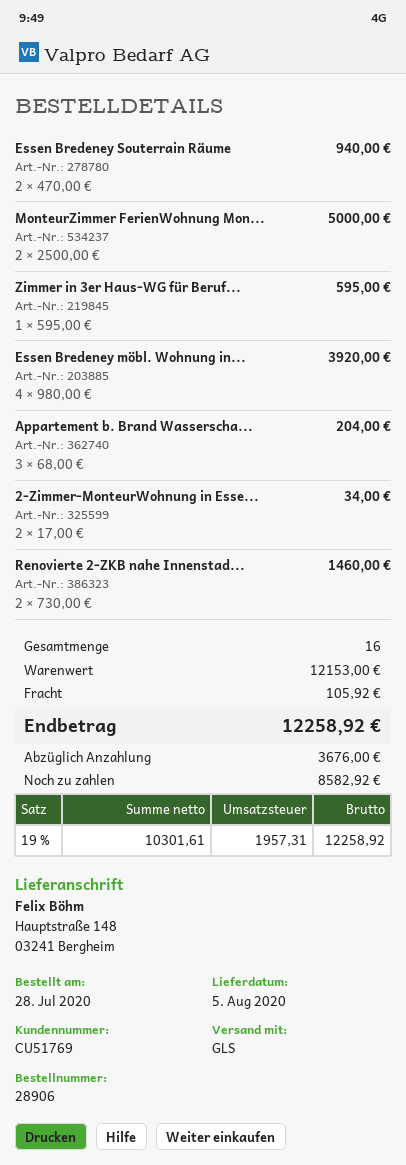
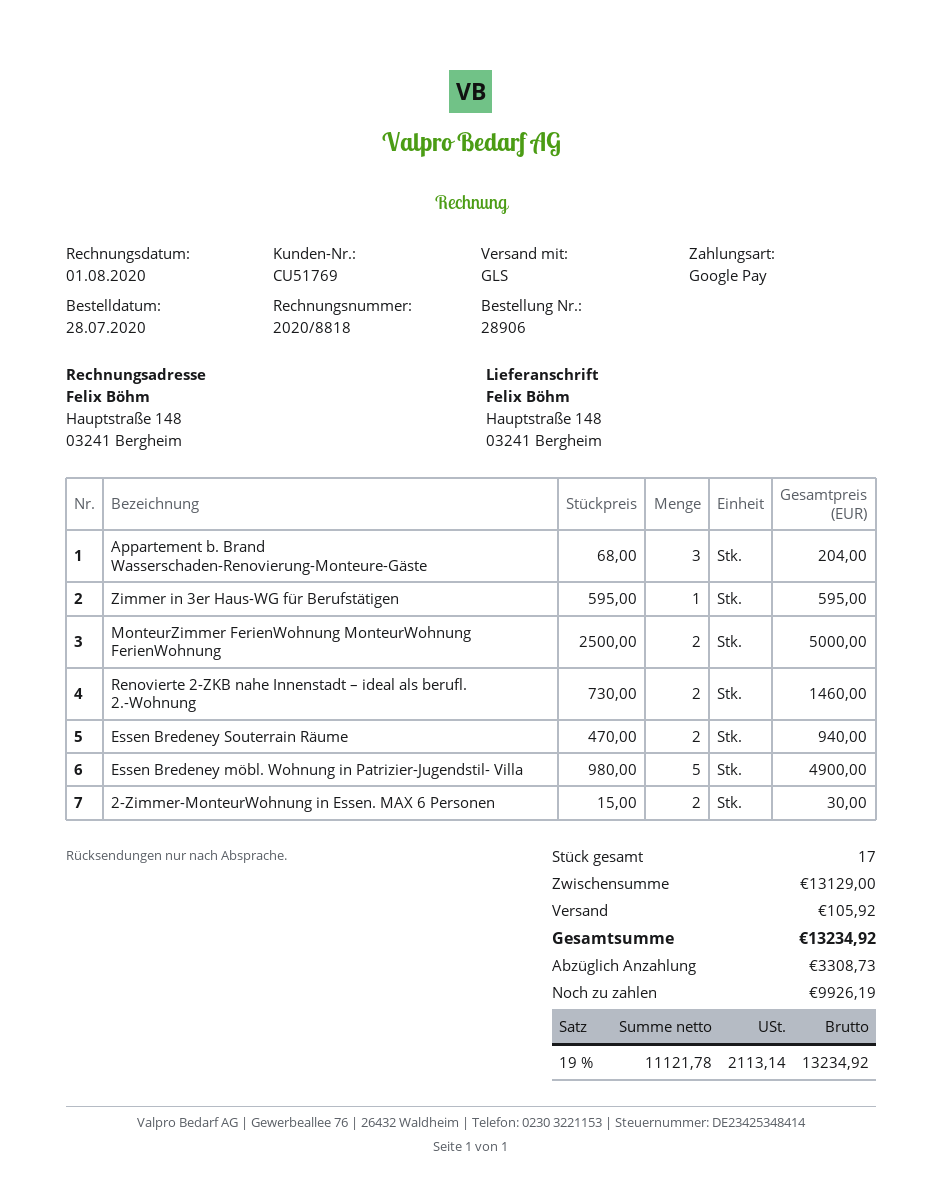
Essen Bredeney möbl. Wohnung in...: 4 x 980.00 = 3920.00 -> 5 x 980.00 = 4900.00
2-Zimmer-MonteurWohnung in Esse...: 2 x 17.00 = 34.00 -> 2 x 15.00 = 30.00
total quantity: 16 -> 17
subtotal: 12153.00 -> 13129.00
net: 10301.61 -> 11121.78
tax: 19% = 1957.31 -> 19% = 2113.14
total: 12258.92 -> 13234.92
deposit: 3676.00 -> 3308.73
balance: 8582.92 -> 9926.19

